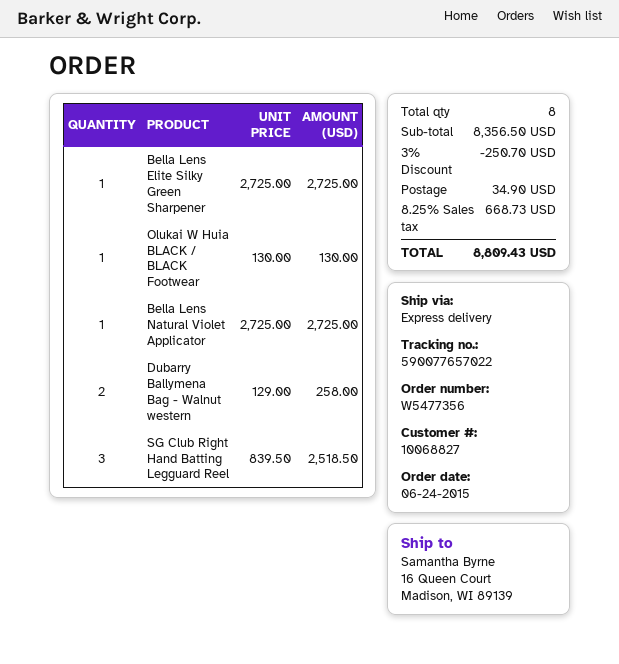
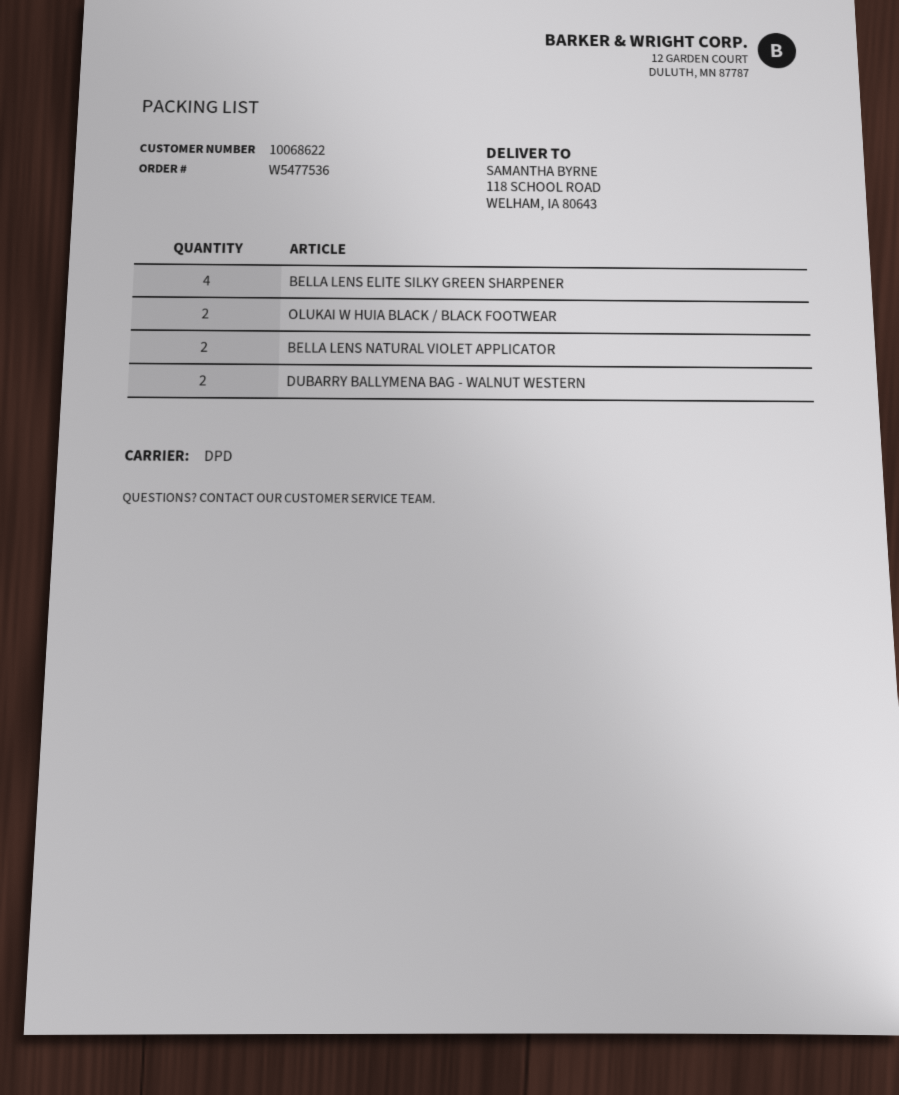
order number: W5477356 -> W5477536
customer number: 10068827 -> 10068622
shipping method: express -> DPD
ship to: 16 Queen Court, Madison, WI 89139 -> 118 SCHOOL ROAD, WELHAM, IA 80643
Bella Lens Elite Silky Green Sharpener: 1 -> 4
Olukai W Huia BLACK / BLACK Footwear: 1 -> 2
Bella Lens Natural Violet Applicator: 1 -> 2
SG Club Right Hand Batting Legguard Reel: 3 -> none

